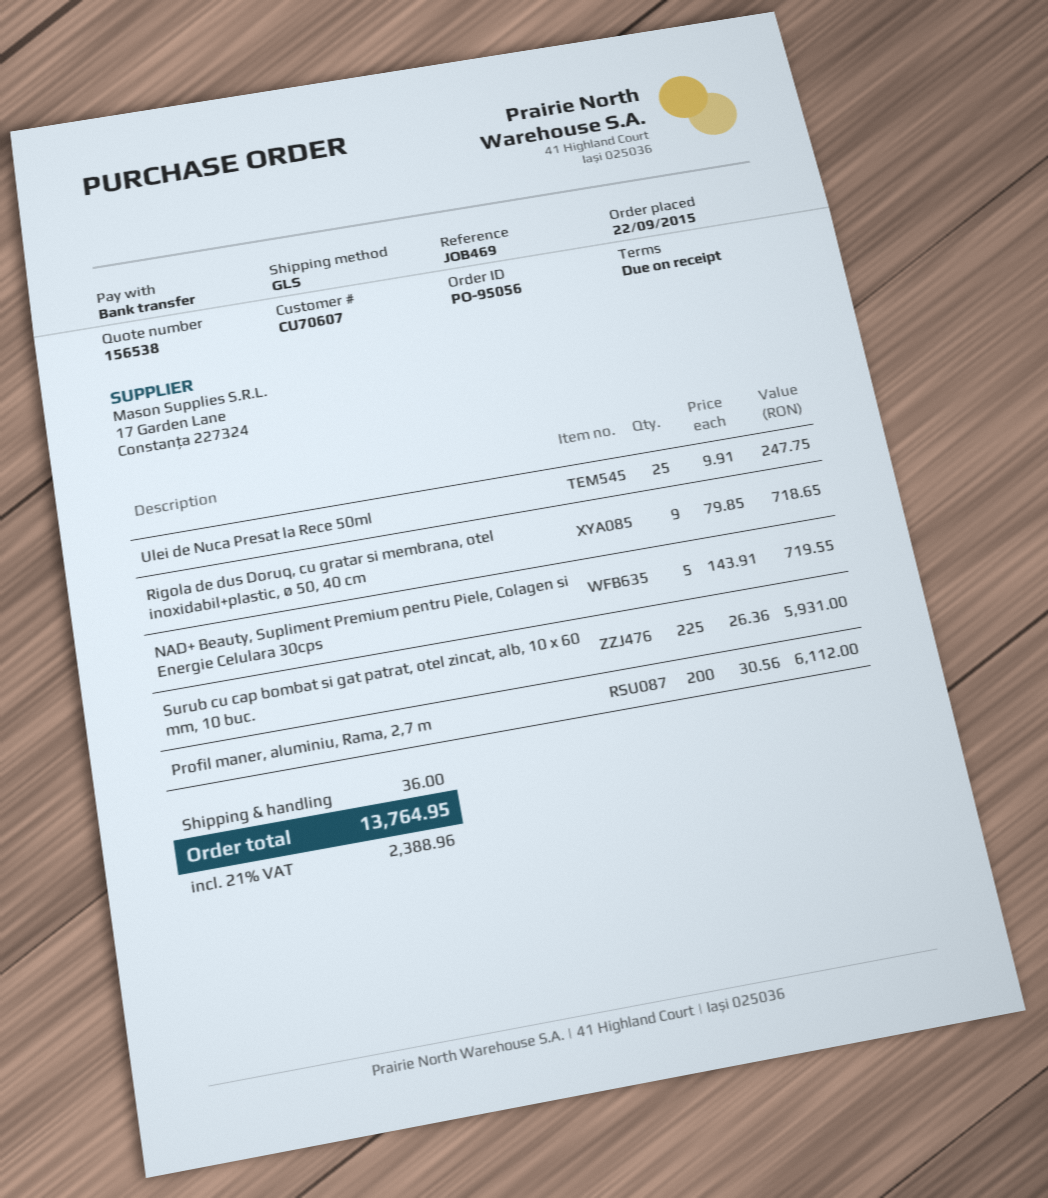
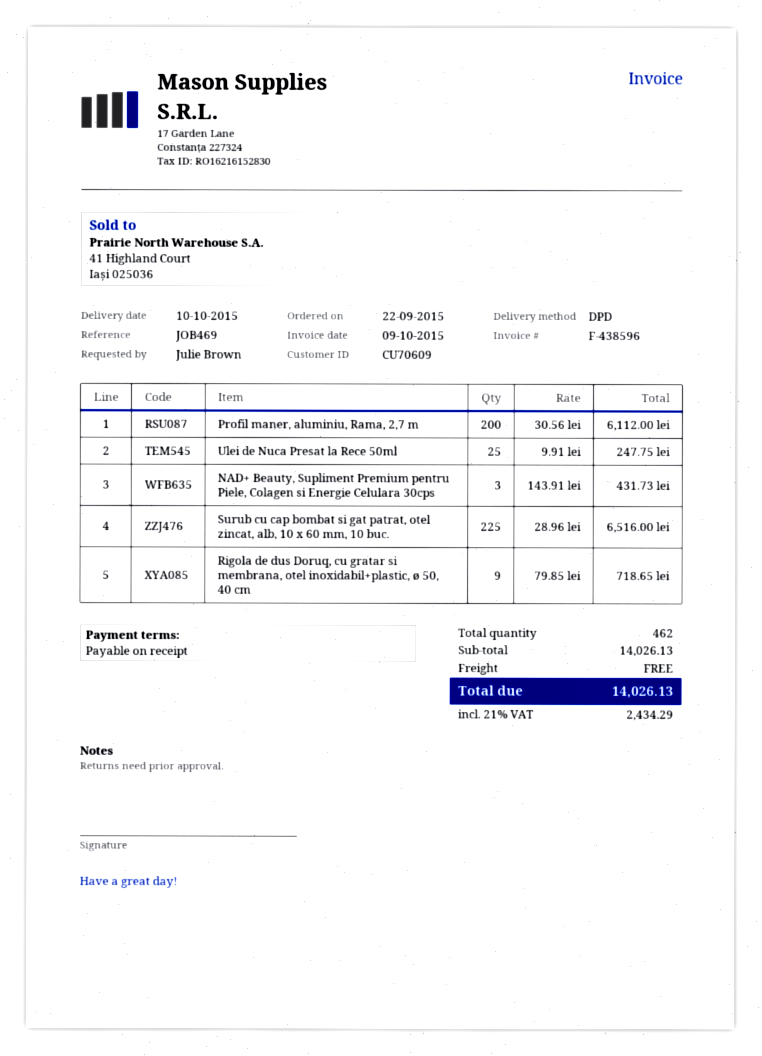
customer number: CU70607 -> CU70609
shipping method: GLS -> DPD
NAD+ Beauty, Supliment Premium pentru Piele, Colagen si Energie Celulara 30cps: 5 x 143.91 = 719.55 -> 3 x 143.91 = 431.73
Surub cu cap bombat si gat patrat, otel zincat, alb, 10 x 60 mm, 10 buc.: 225 x 26.36 = 5931.00 -> 225 x 28.96 = 6516.00
shipping: 36.00 -> 0.00
tax: 21% = 2388.96 -> 21% = 2434.29
total: 13764.95 -> 14026.13

